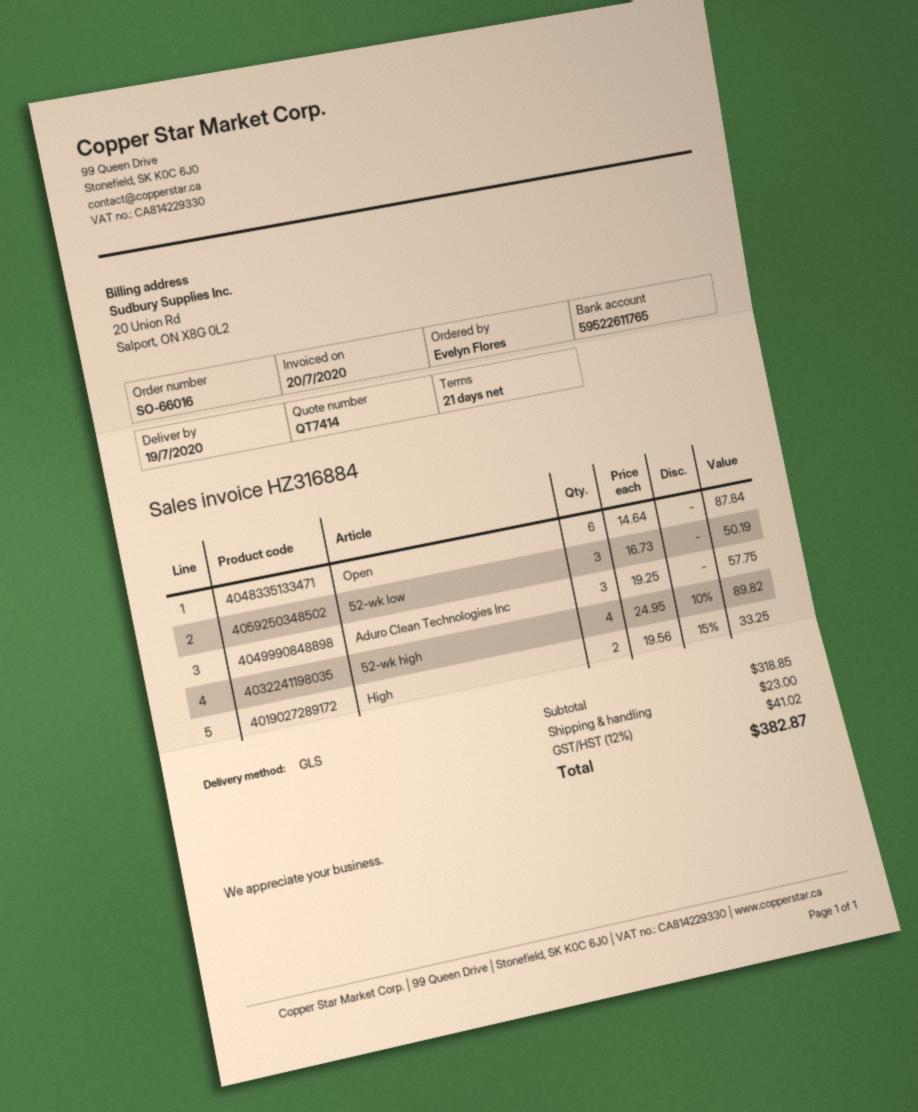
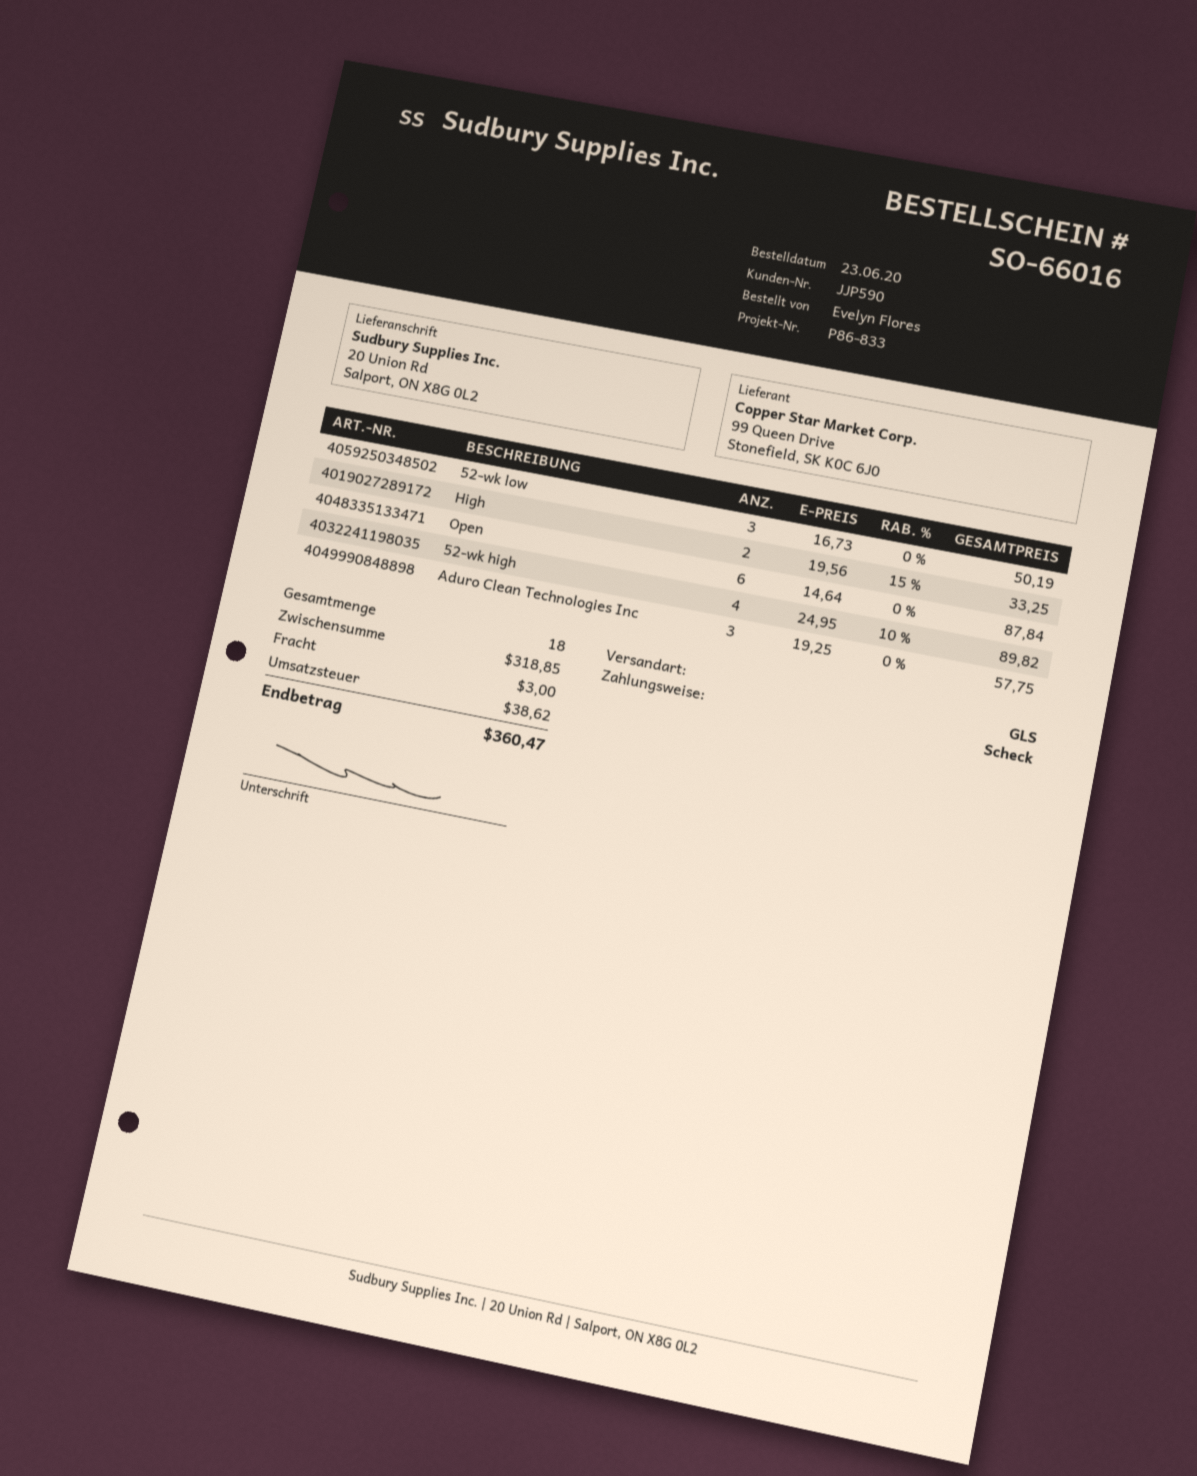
shipping: 23.00 -> 3.00
tax: 41.02 -> 38.62
total: 382.87 -> 360.47

